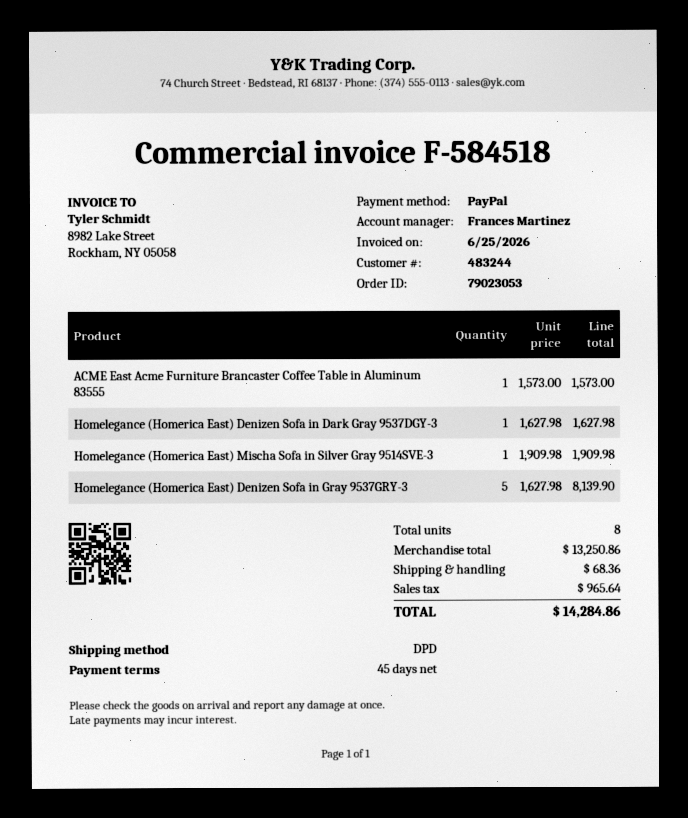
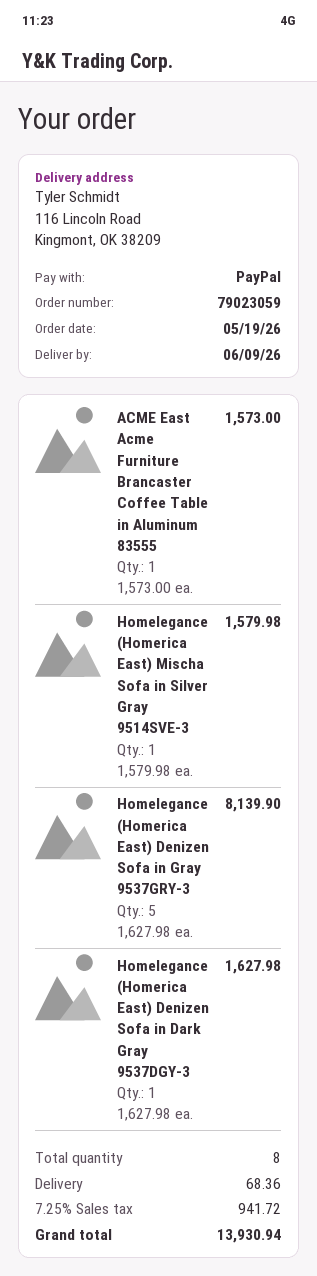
order number: 79023053 -> 79023059
Homelegance (Homerica East) Mischa Sofa in Silver Gray 9514SVE-3: 1 x 1909.98 = 1909.98 -> 1 x 1579.98 = 1579.98
tax: 965.64 -> 941.72
total: 14284.86 -> 13930.94

